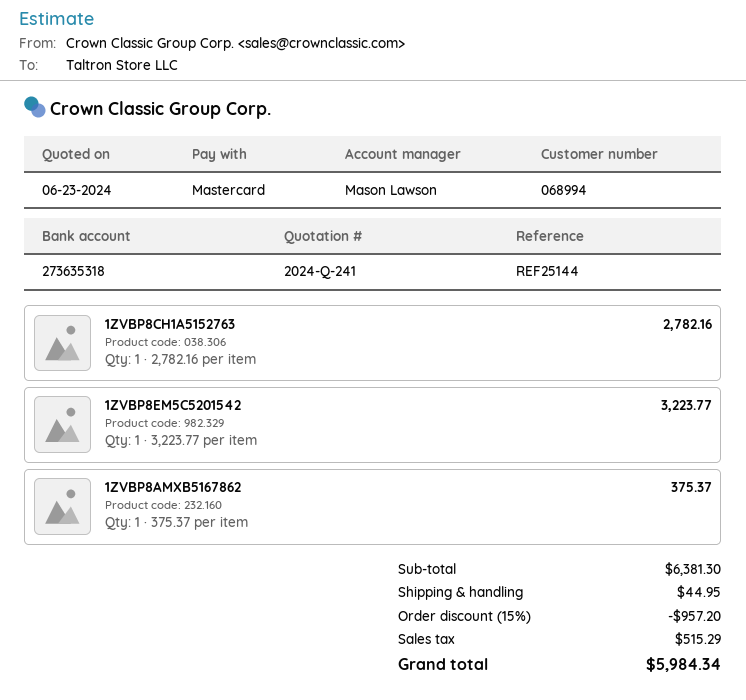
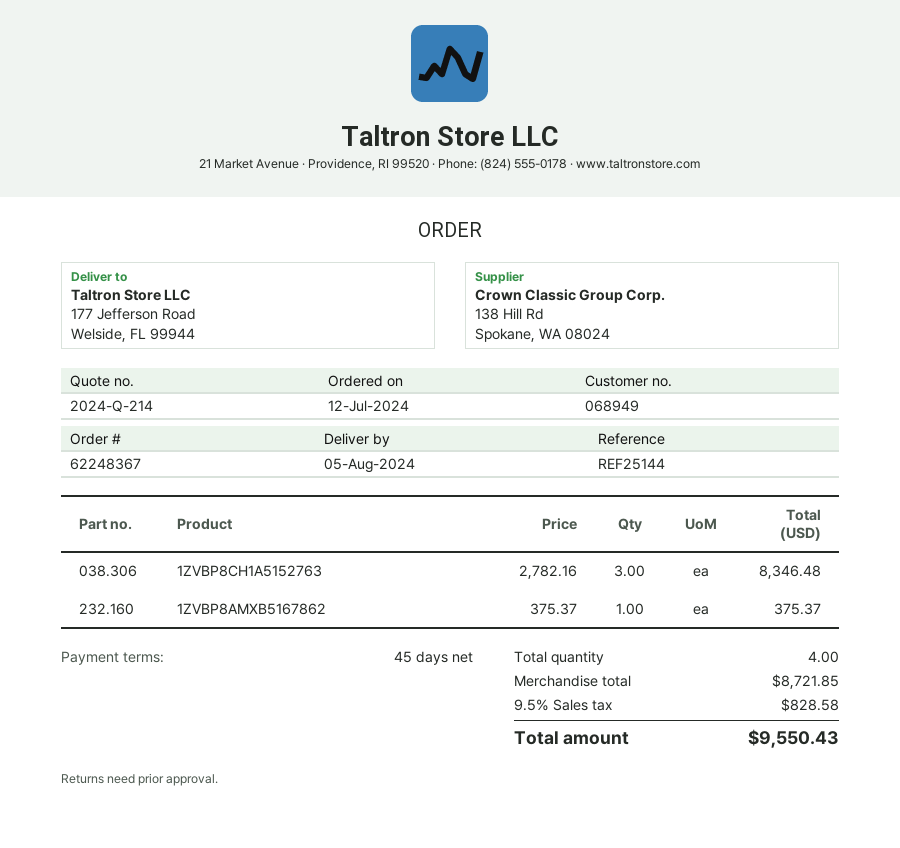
quote number: 2024-Q-241 -> 2024-Q-214
customer number: 068994 -> 068949
1ZVBP8CH1A5152763: 1 x 2782.16 = 2782.16 -> 3 x 2782.16 = 8346.48
1ZVBP8EM5C5201542: 1 x 3223.77 = 3223.77 -> none
subtotal: 6381.30 -> 8721.85
discount: 15% = 957.20 -> none
shipping: 44.95 -> none
tax: 515.29 -> 828.58
total: 5984.34 -> 9550.43

